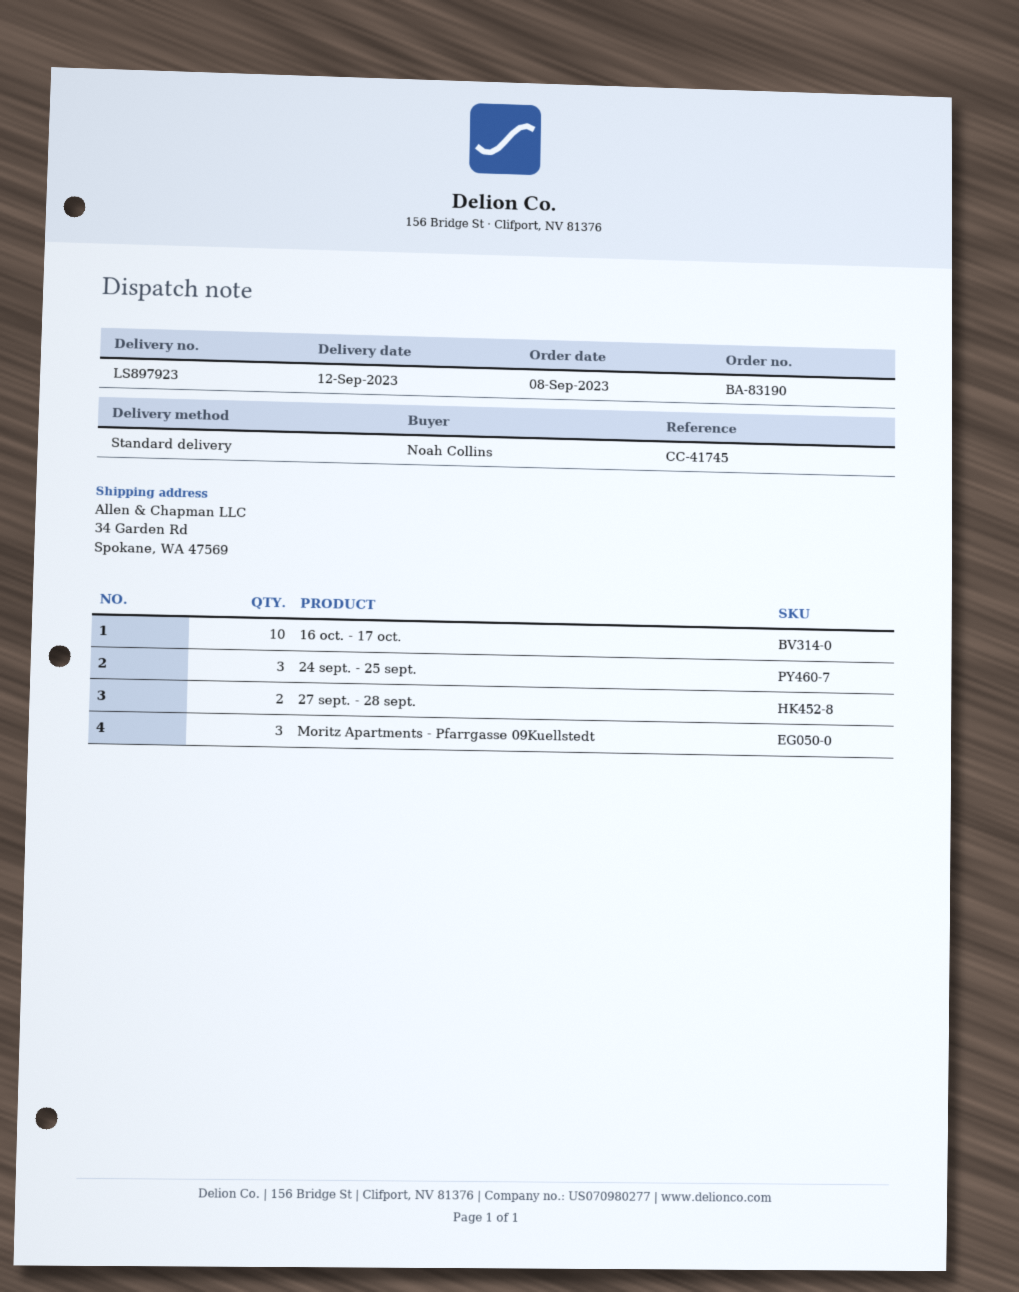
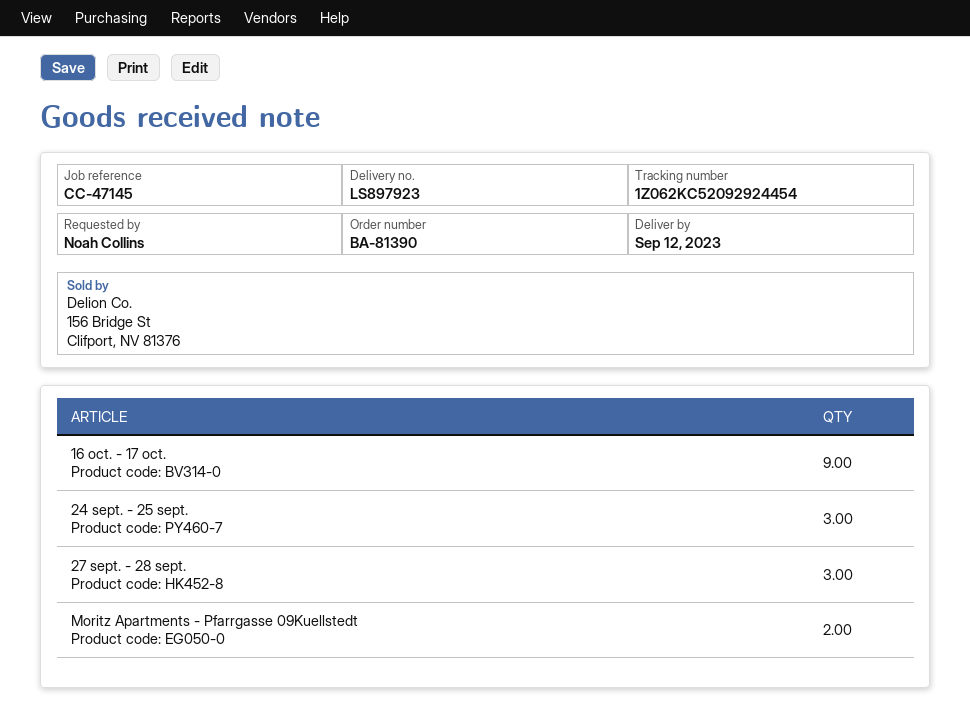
order number: BA-83190 -> BA-81390
reference: CC-41745 -> CC-47145
16 oct. - 17 oct.: 10 -> 9
27 sept. - 28 sept.: 2 -> 3
Moritz Apartments - Pfarrgasse 09Kuellstedt: 3 -> 2

